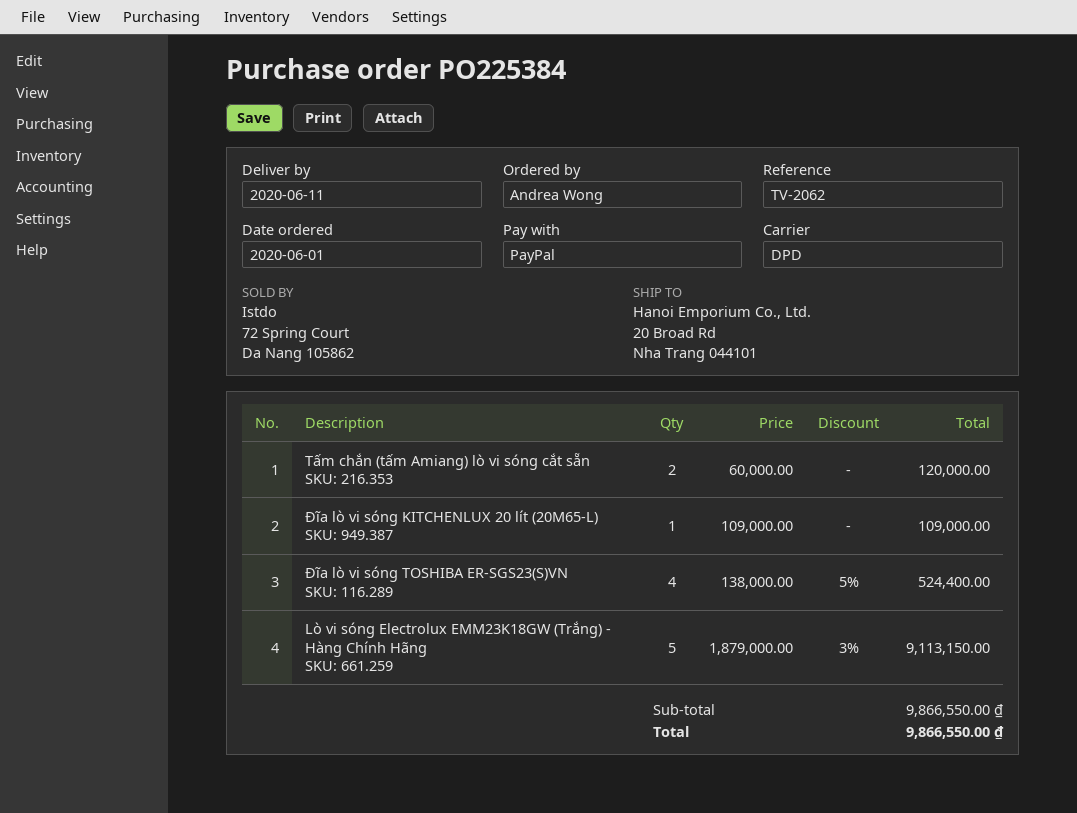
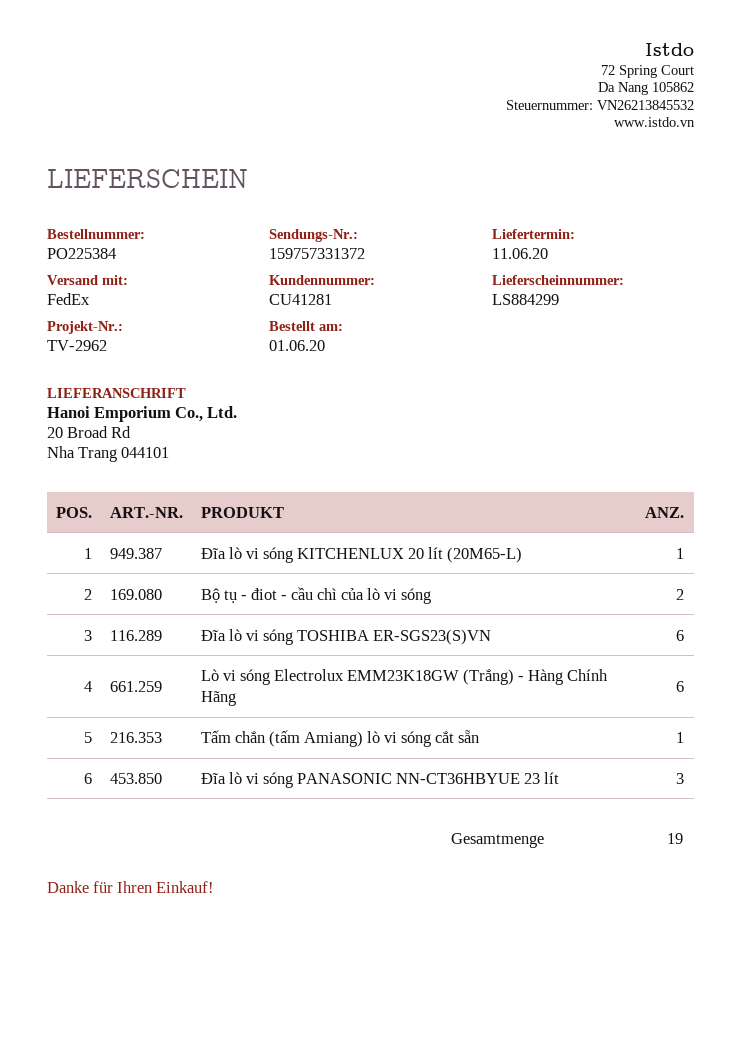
reference: TV-2062 -> TV-2962
shipping method: DPD -> FedEx
Tấm chắn (tấm Amiang) lò vi sóng cắt sẵn: 2 -> 1
Đĩa lò vi sóng TOSHIBA ER-SGS23(S)VN: 4 -> 6
Lò vi sóng Electrolux EMM23K18GW (Trắng) - Hàng Chính Hãng: 5 -> 6
Bộ tụ - điot - cầu chì của lò vi sóng: none -> 2
Đĩa lò vi sóng PANASONIC NN-CT36HBYUE 23 lít: none -> 3

